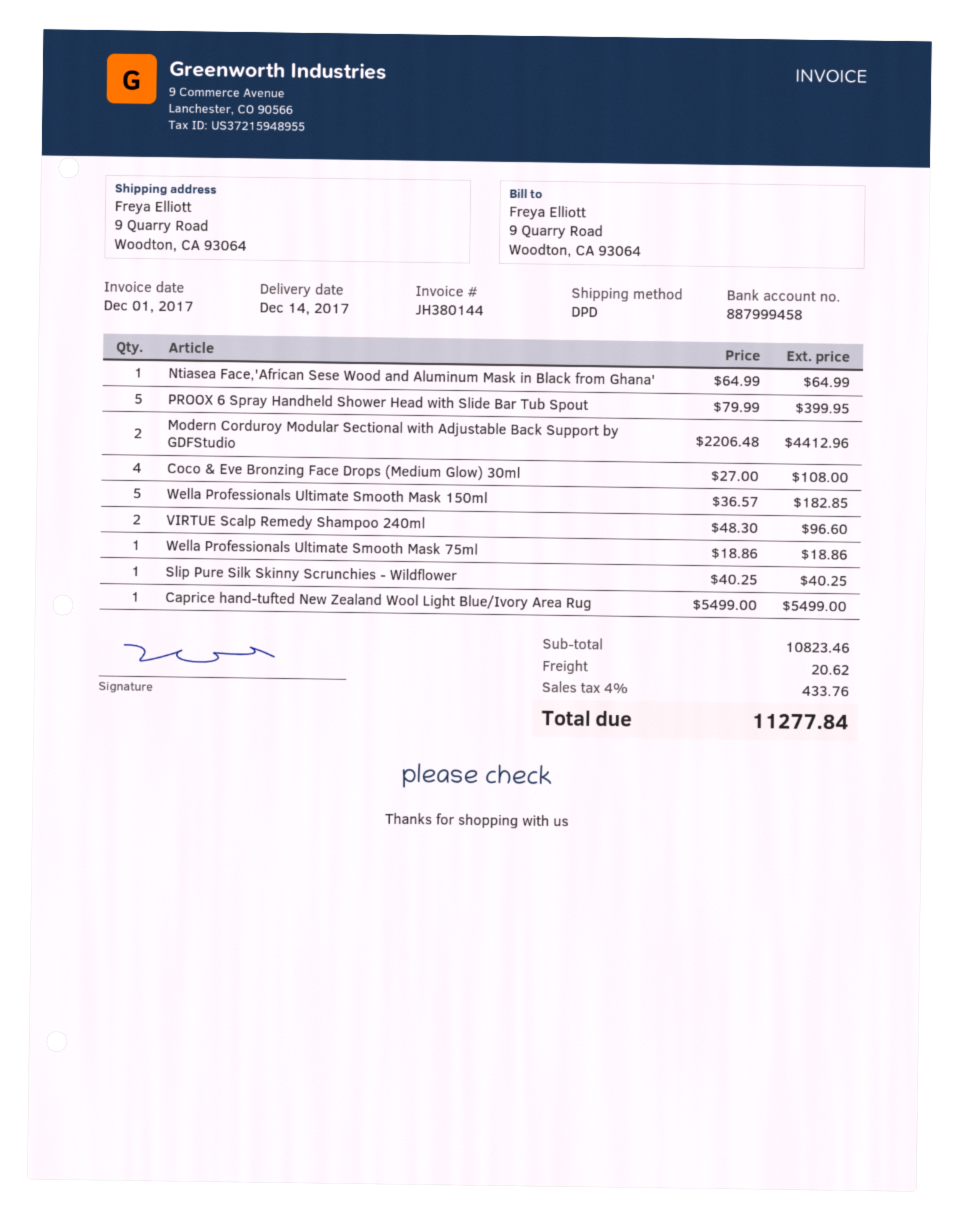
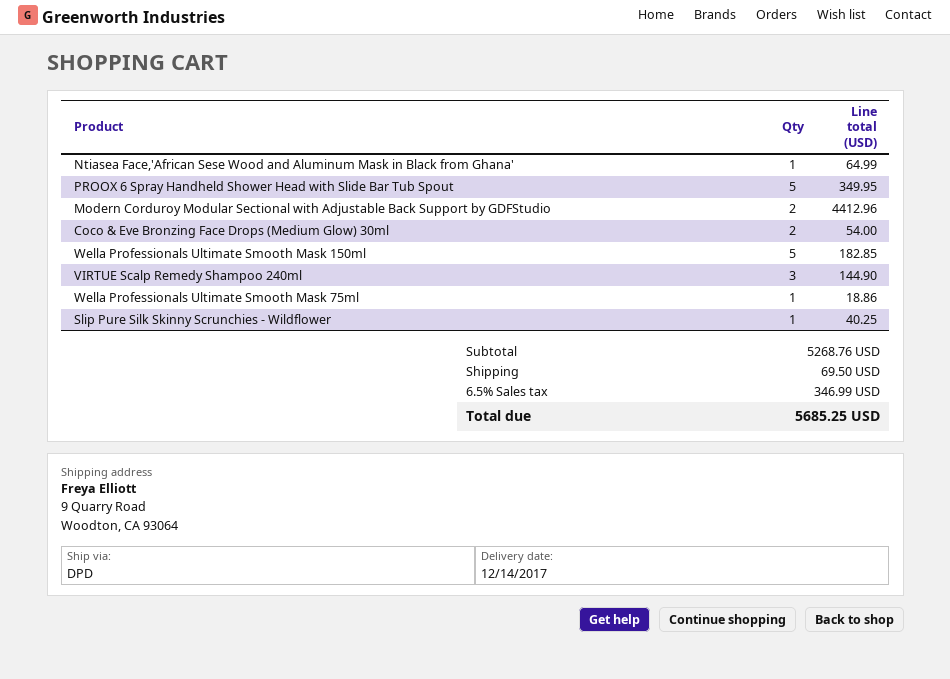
PROOX 6 Spray Handheld Shower Head with Slide Bar Tub Spout: 5 for 399.95 -> 5 for 349.95
Coco & Eve Bronzing Face Drops (Medium Glow) 30ml: 4 for 108.00 -> 2 for 54.00
VIRTUE Scalp Remedy Shampoo 240ml: 2 for 96.60 -> 3 for 144.90
Caprice hand-tufted New Zealand Wool Light Blue/Ivory Area Rug: 1 for 5499.00 -> none
subtotal: 10823.46 -> 5268.76
shipping: 20.62 -> 69.50
tax: 4% = 433.76 -> 6.5% = 346.99
total: 11277.84 -> 5685.25

